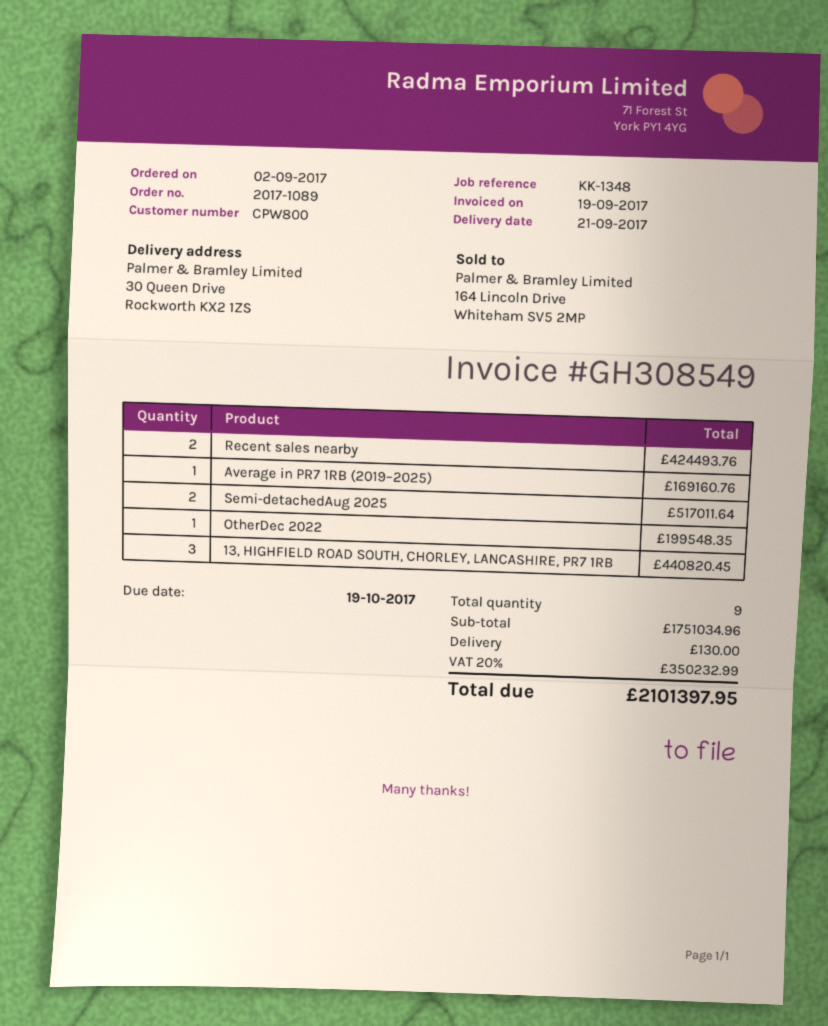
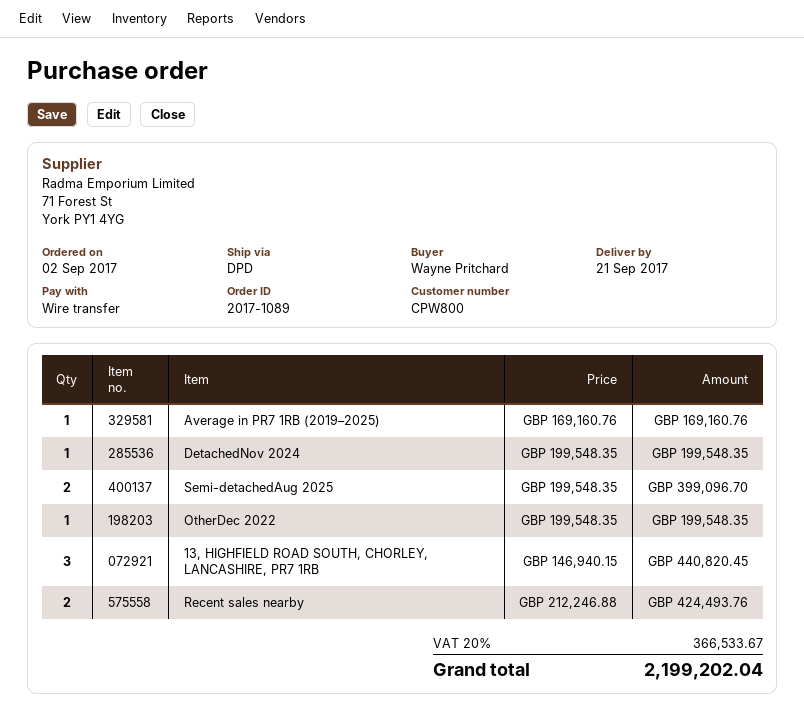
Semi-detachedAug 2025: 2 for 517011.64 -> 2 for 399096.70
DetachedNov 2024: none -> 1 for 199548.35
shipping: 130.00 -> none
tax: 20% = 350232.99 -> 20% = 366533.67
total: 2101397.95 -> 2199202.04

